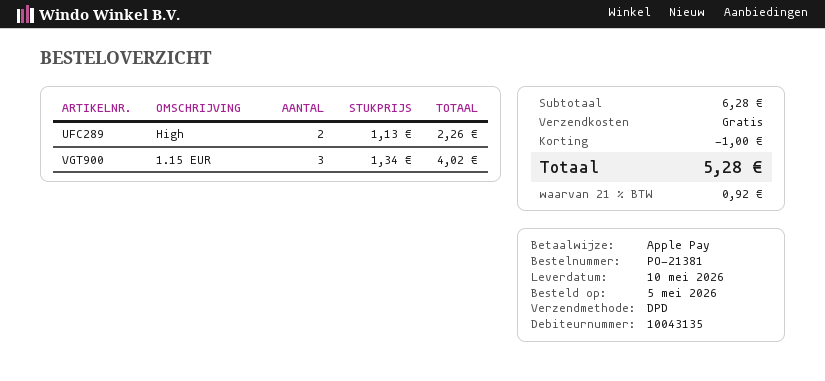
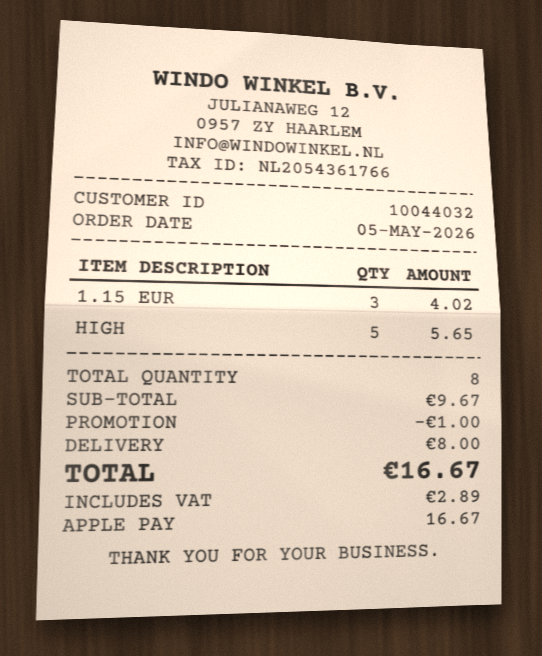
customer number: 10043135 -> 10044032
High: 2 for 2.26 -> 5 for 5.65
subtotal: 6.28 -> 9.67
shipping: 0.00 -> 8.00
tax: 0.92 -> 2.89
total: 5.28 -> 16.67

